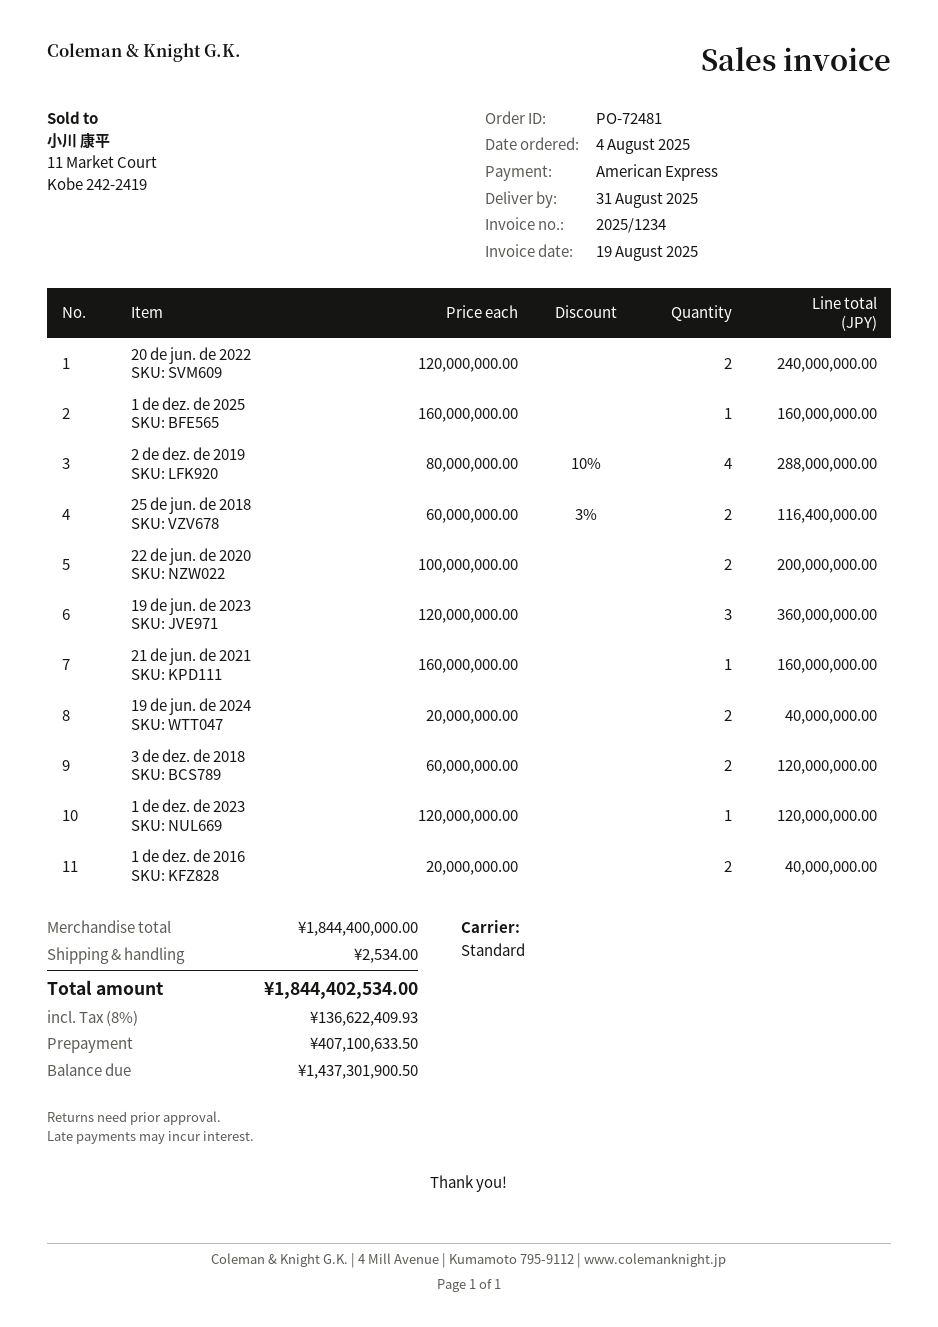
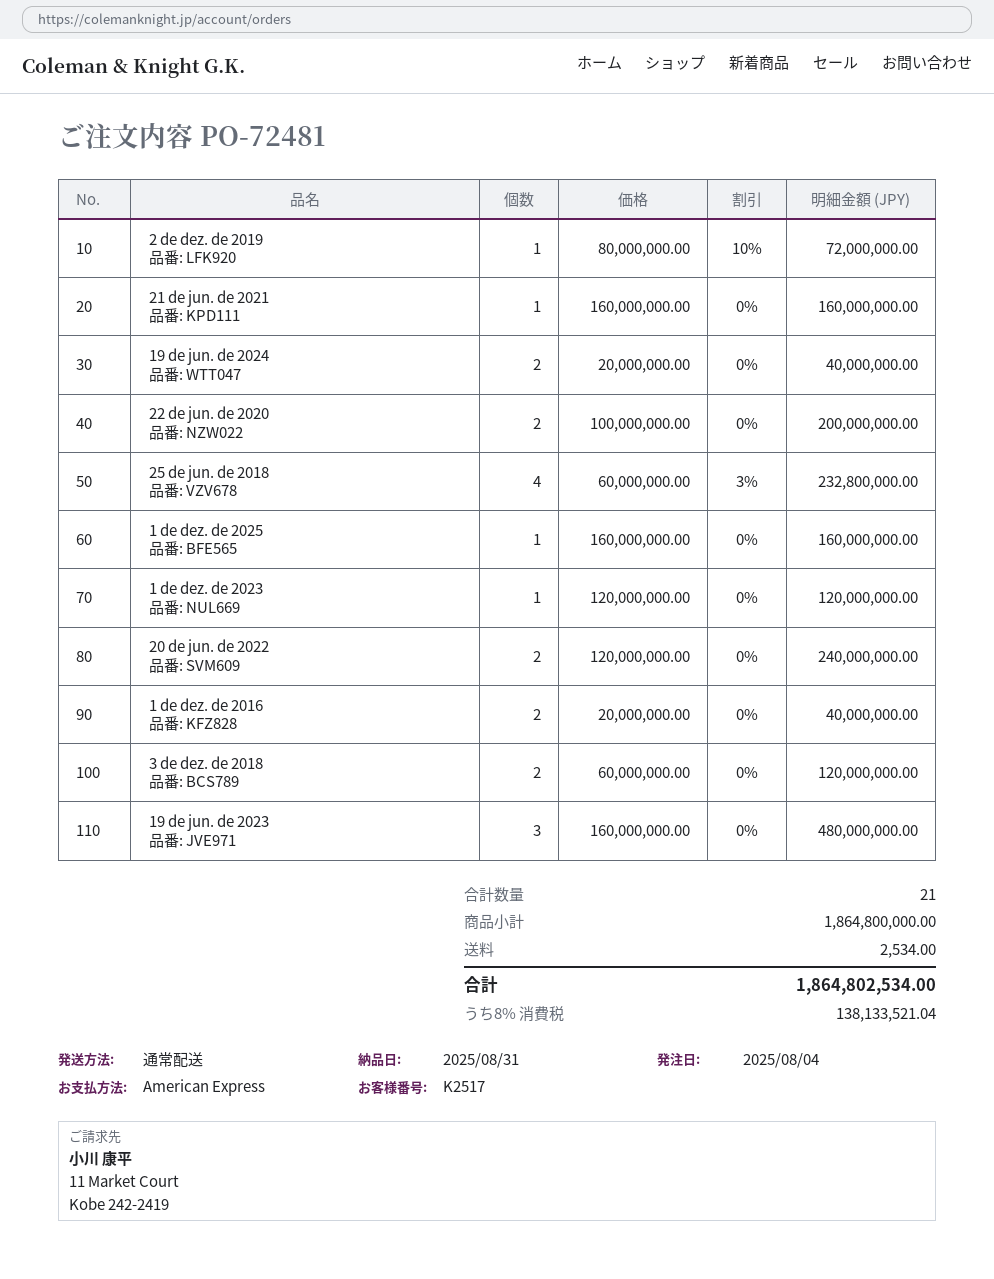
2 de dez. de 2019: 4 x 80000000.00 - 10% = 288000000.00 -> 1 x 80000000.00 - 10% = 72000000.00
25 de jun. de 2018: 2 x 60000000.00 - 3% = 116400000.00 -> 4 x 60000000.00 - 3% = 232800000.00
19 de jun. de 2023: 3 x 120000000.00 = 360000000.00 -> 3 x 160000000.00 = 480000000.00
subtotal: 1844400000.00 -> 1864800000.00
tax: 8% = 136622409.93 -> 8% = 138133521.04
total: 1844402534.00 -> 1864802534.00

